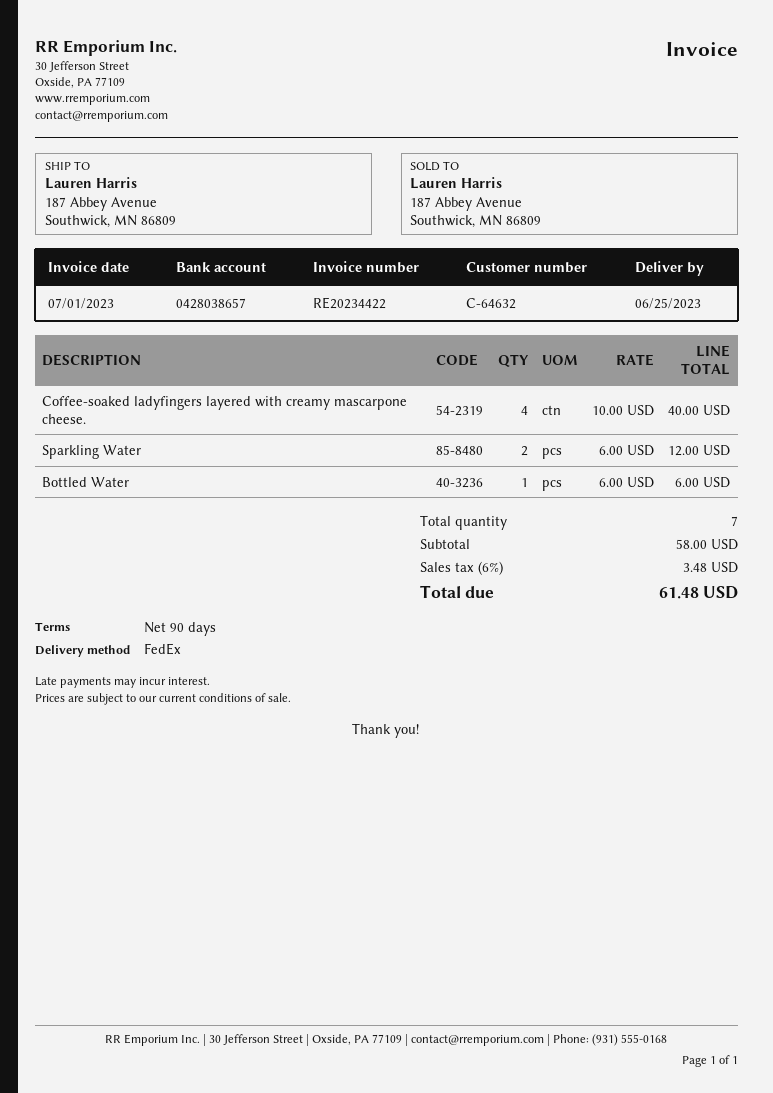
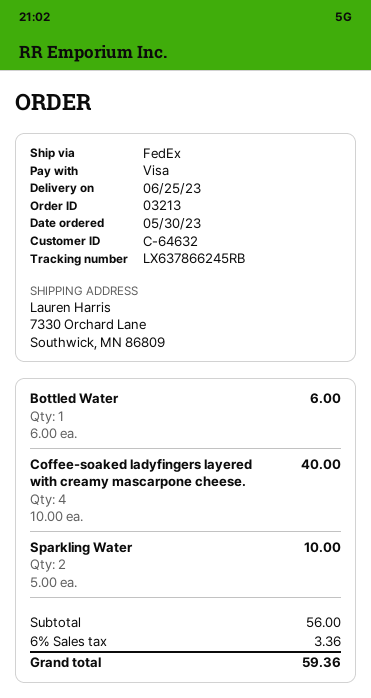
ship to: 187 Abbey Avenue, Southwick, MN 86809 -> 7330 Orchard Lane, Southwick, MN 86809
Sparkling Water: 2 x 6.00 = 12.00 -> 2 x 5.00 = 10.00
subtotal: 58.00 -> 56.00
tax: 6% = 3.48 -> 6% = 3.36
total: 61.48 -> 59.36

